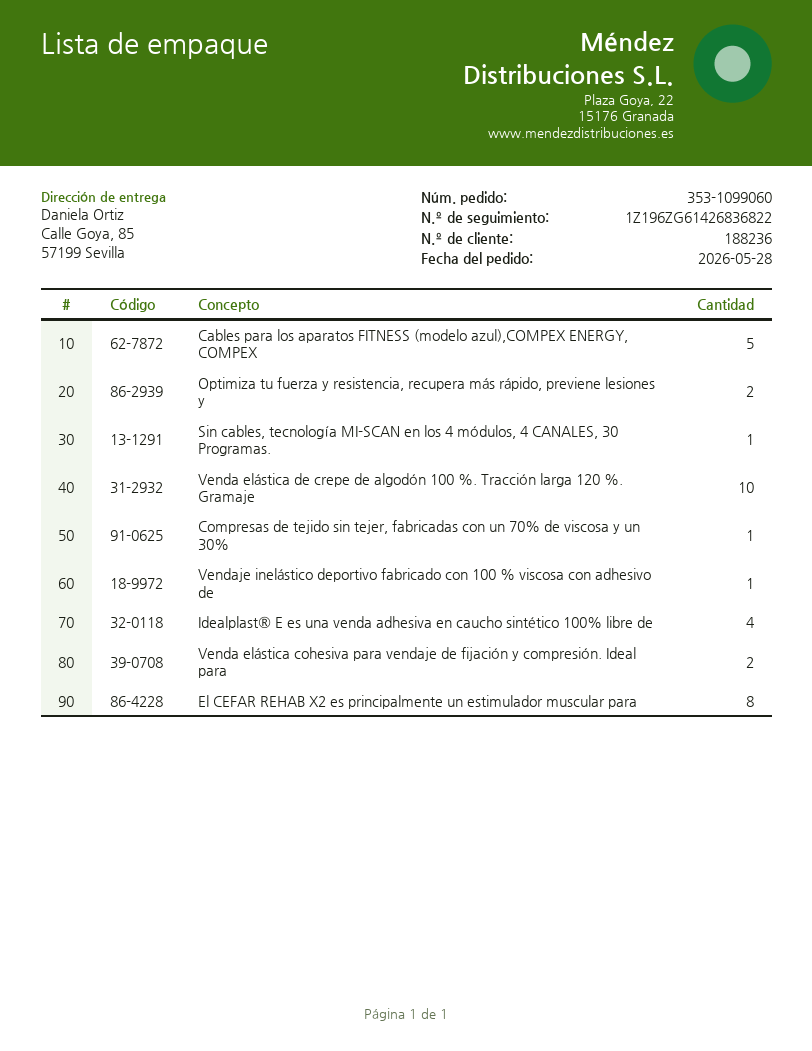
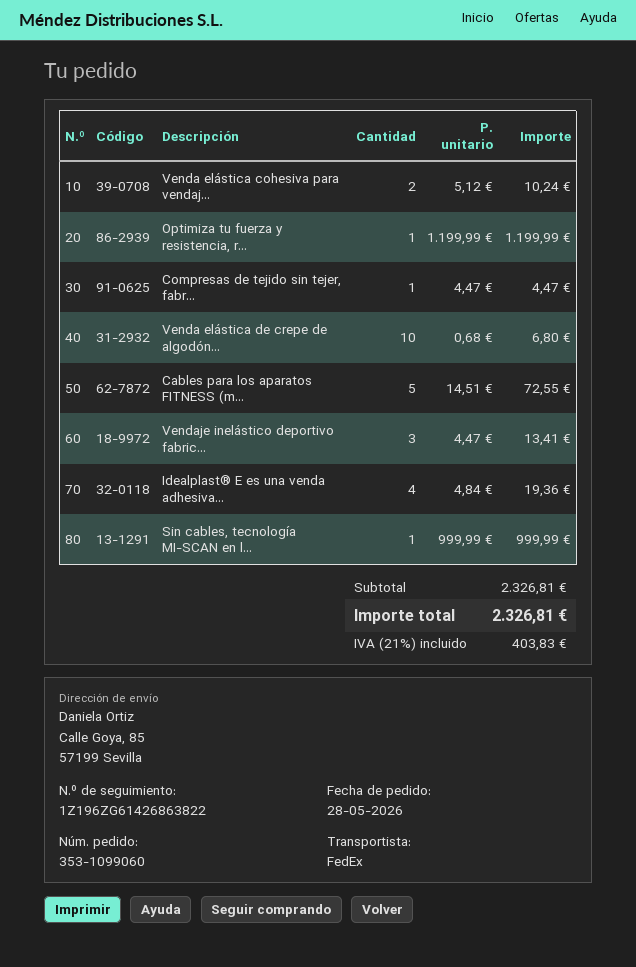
tracking number: 1Z196ZG61426836822 -> 1Z196ZG61426863822
Optimiza tu fuerza y resistencia, recupera más rápido, previene lesiones y: 2 -> 1
Vendaje inelástico deportivo fabricado con 100 % viscosa con adhesivo de: 1 -> 3
El CEFAR REHAB X2 es principalmente un estimulador muscular para: 8 -> none

